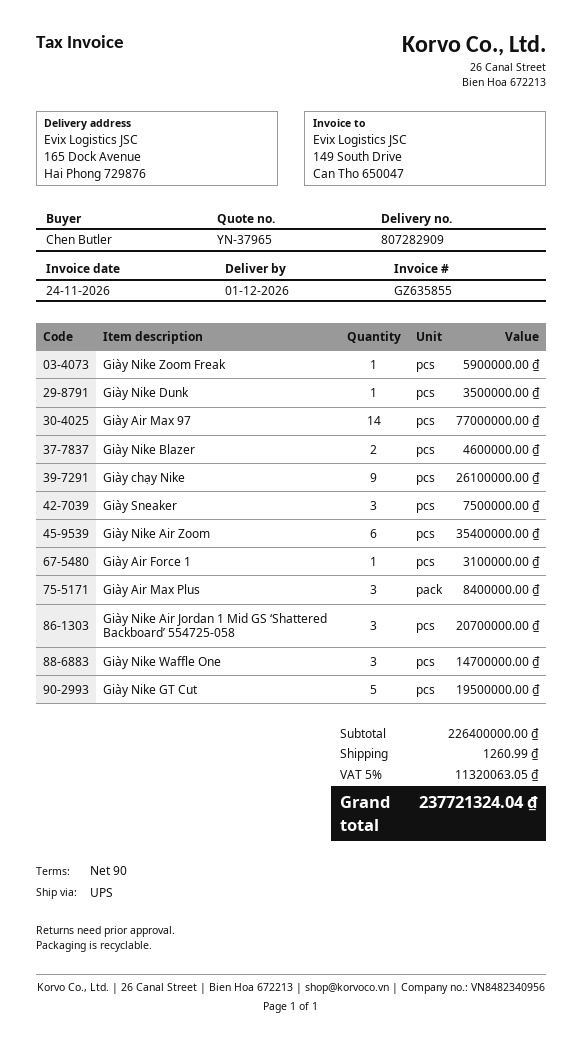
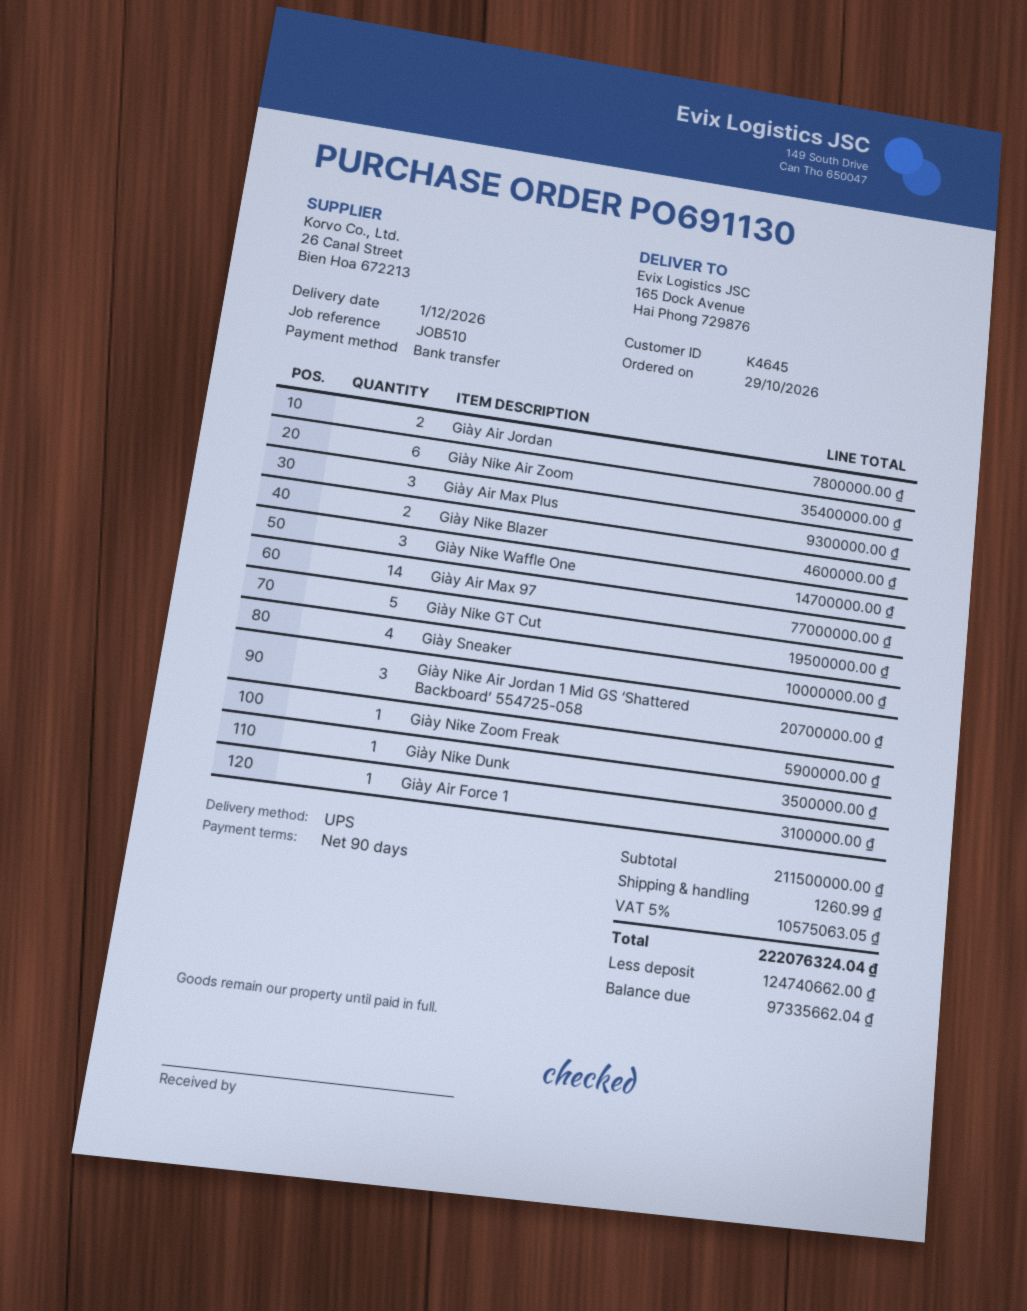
Giày chạy Nike: 9 for 26100000.00 -> none
Giày Sneaker: 3 for 7500000.00 -> 4 for 10000000.00
Giày Air Max Plus: 3 for 8400000.00 -> 3 for 9300000.00
Giày Air Jordan: none -> 2 for 7800000.00
subtotal: 226400000.00 -> 211500000.00
tax: 5% = 11320063.05 -> 5% = 10575063.05
total: 237721324.04 -> 222076324.04

